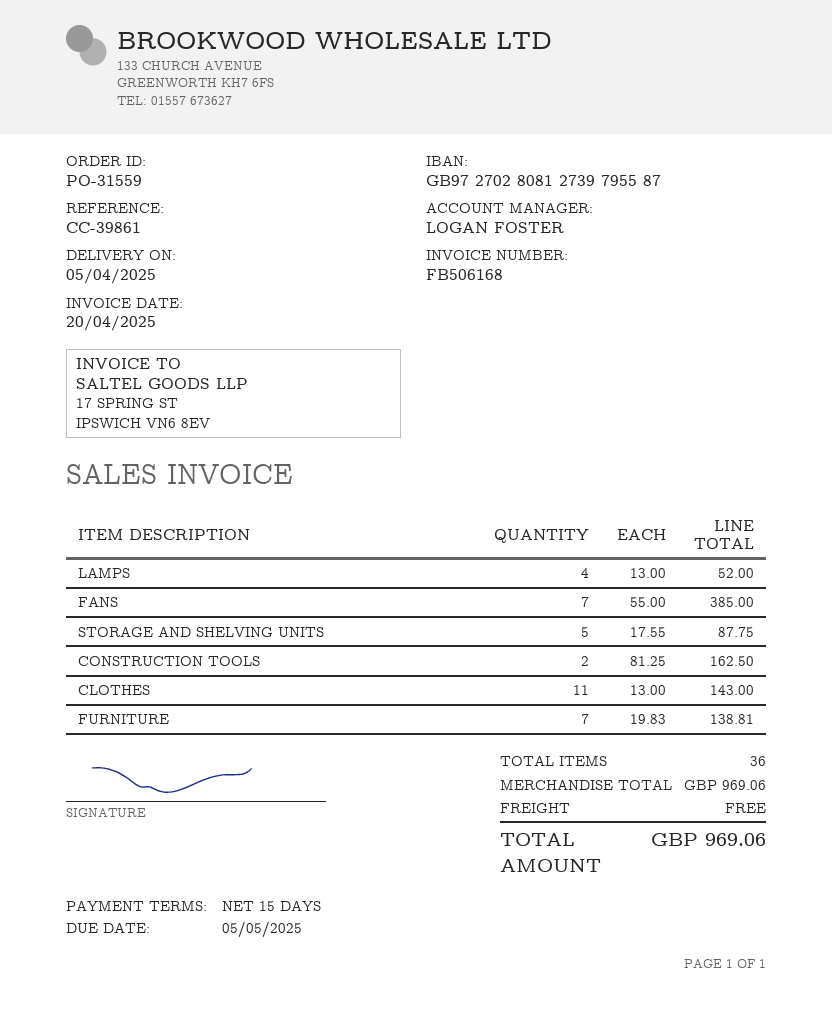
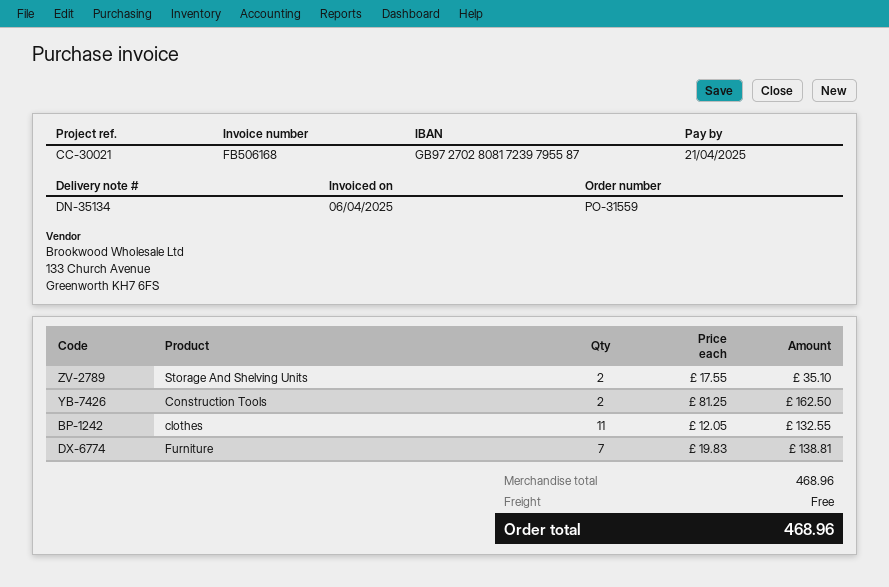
invoice date: 2025-04-20 -> 2025-04-06
due date: 2025-05-05 -> 2025-04-21
reference: CC-39861 -> CC-30021
bank account: GB97270280812739795587 -> GB97270280817239795587
LAMPS: 4 x 13.00 = 52.00 -> none
FANS: 7 x 55.00 = 385.00 -> none
STORAGE AND SHELVING UNITS: 5 x 17.55 = 87.75 -> 2 x 17.55 = 35.10
CLOTHES: 11 x 13.00 = 143.00 -> 11 x 12.05 = 132.55
subtotal: 969.06 -> 468.96
total: 969.06 -> 468.96

